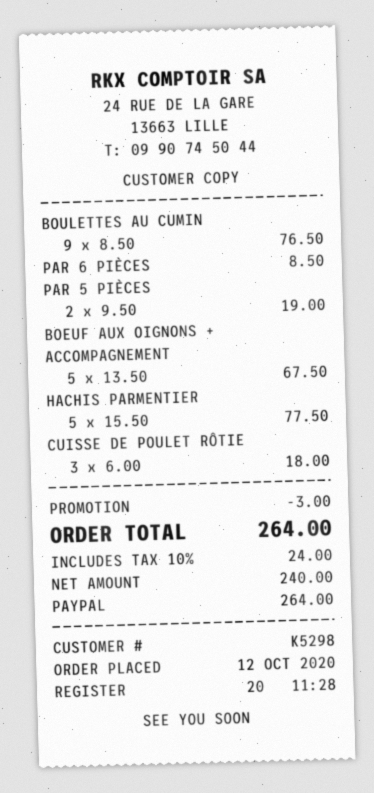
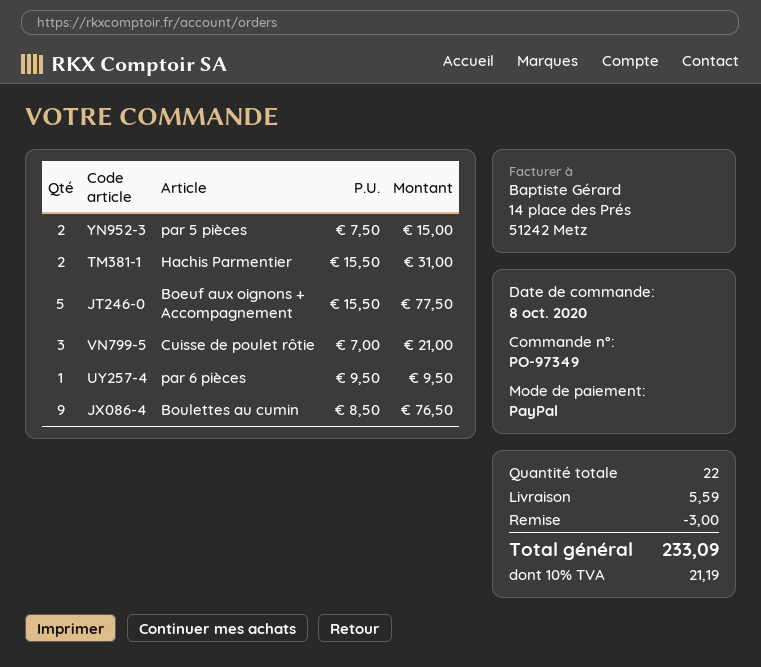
order date: 2020-10-12 -> 2020-10-08
PAR 6 PIÈCES: 1 x 8.50 = 8.50 -> 1 x 9.50 = 9.50
PAR 5 PIÈCES: 2 x 9.50 = 19.00 -> 2 x 7.50 = 15.00
BOEUF AUX OIGNONS + ACCOMPAGNEMENT: 5 x 13.50 = 67.50 -> 5 x 15.50 = 77.50
HACHIS PARMENTIER: 5 x 15.50 = 77.50 -> 2 x 15.50 = 31.00
CUISSE DE POULET RÔTIE: 3 x 6.00 = 18.00 -> 3 x 7.00 = 21.00
shipping: none -> 5.59
tax: 10% = 24.00 -> 10% = 21.19
total: 264.00 -> 233.09

